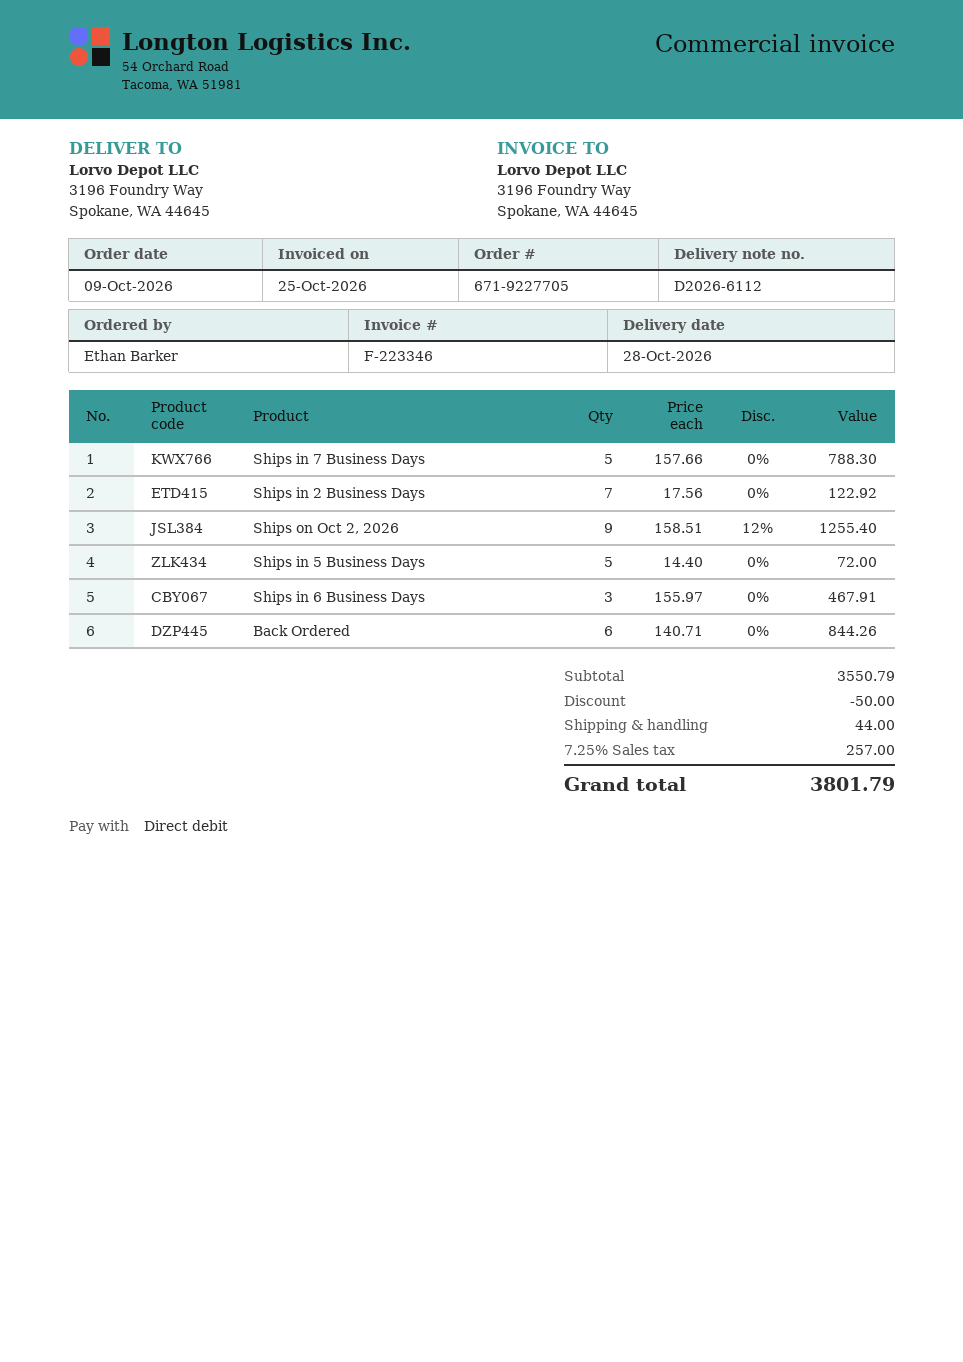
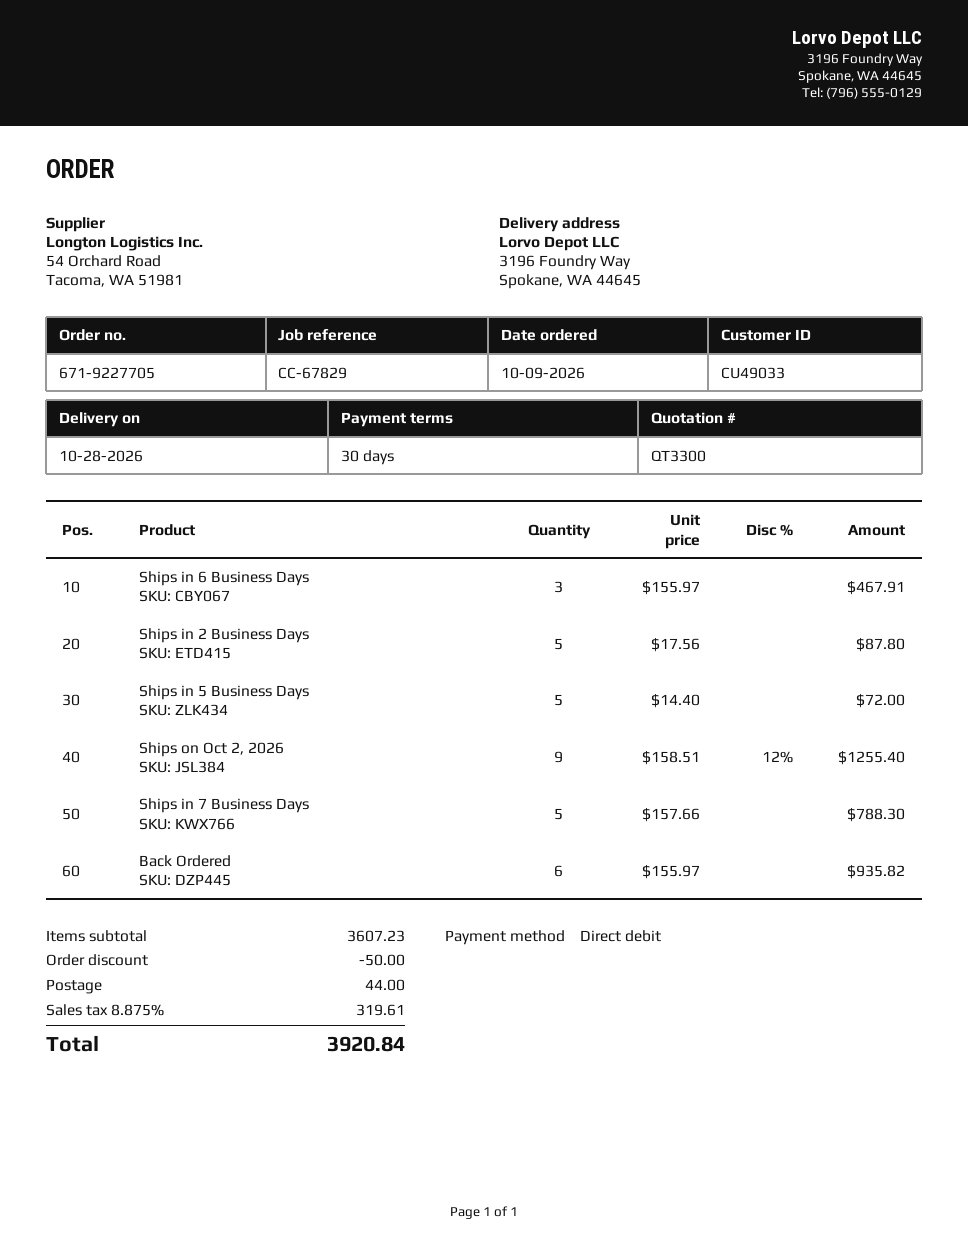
Ships in 2 Business Days: 7 x 17.56 = 122.92 -> 5 x 17.56 = 87.80
Back Ordered: 6 x 140.71 = 844.26 -> 6 x 155.97 = 935.82
subtotal: 3550.79 -> 3607.23
tax: 7.25% = 257.00 -> 8.875% = 319.61
total: 3801.79 -> 3920.84

